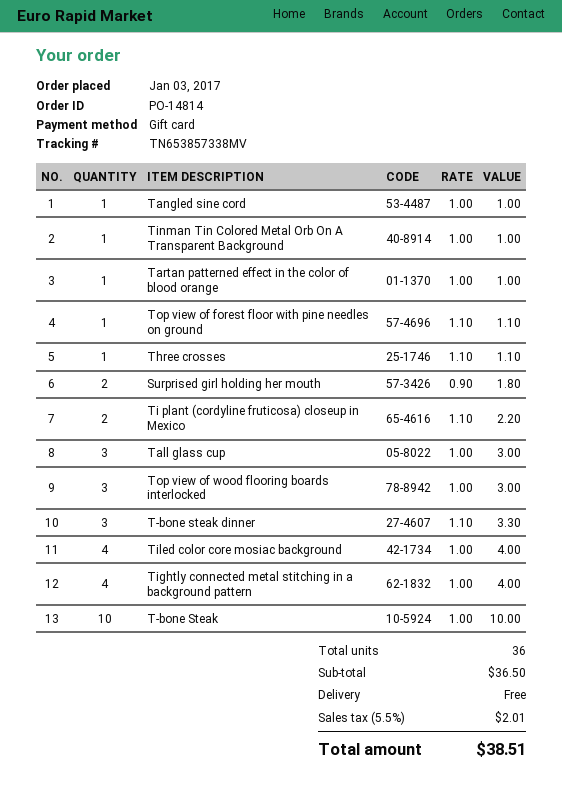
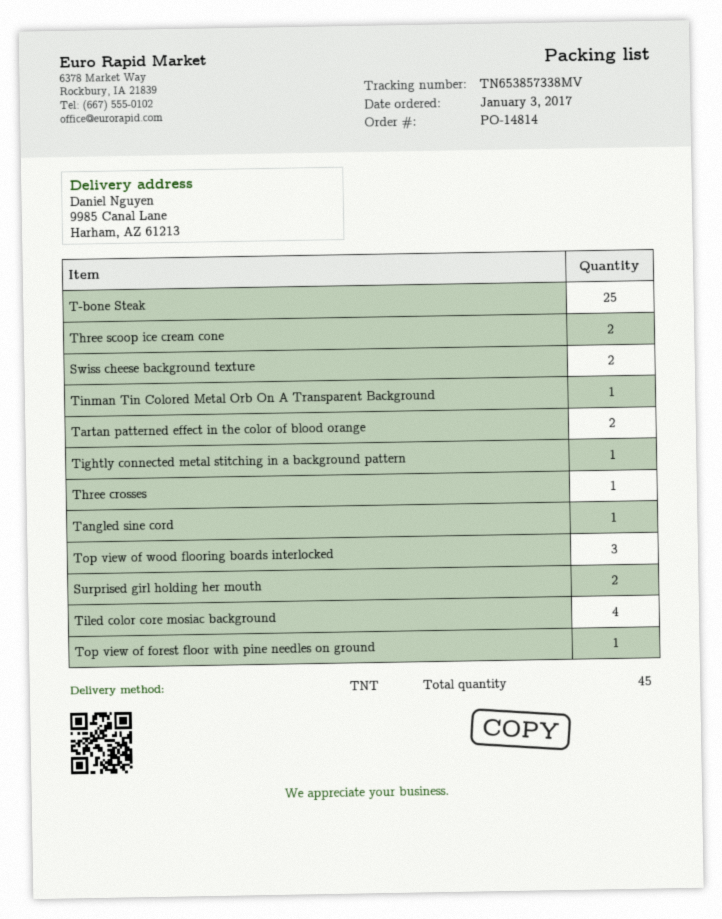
Tartan patterned effect in the color of blood orange: 1 -> 2
Ti plant (cordyline fruticosa) closeup in Mexico: 2 -> none
Tall glass cup: 3 -> none
T-bone steak dinner: 3 -> none
Tightly connected metal stitching in a background pattern: 4 -> 1
T-bone Steak: 10 -> 25
Three scoop ice cream cone: none -> 2
Swiss cheese background texture: none -> 2
total quantity: 36 -> 45

